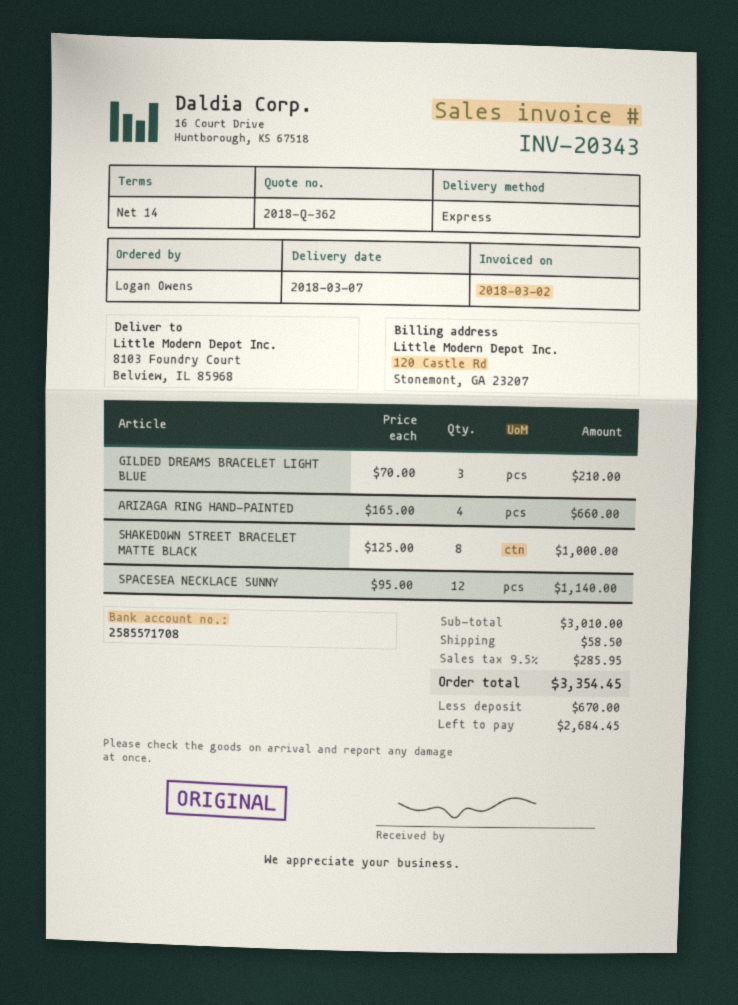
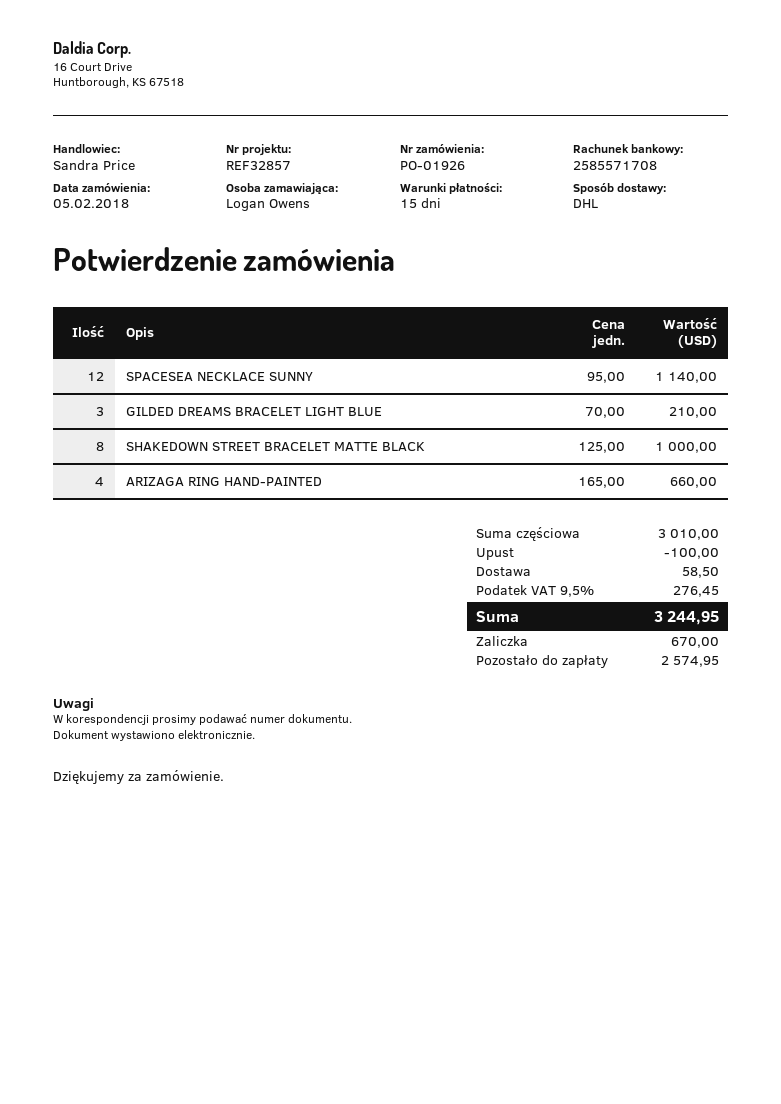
payment terms: 14 days -> 15 days
shipping method: express -> DHL
discount: none -> 100.00
tax: 9.5% = 285.95 -> 9.5% = 276.45
total: 3354.45 -> 3244.95
balance: 2684.45 -> 2574.95

